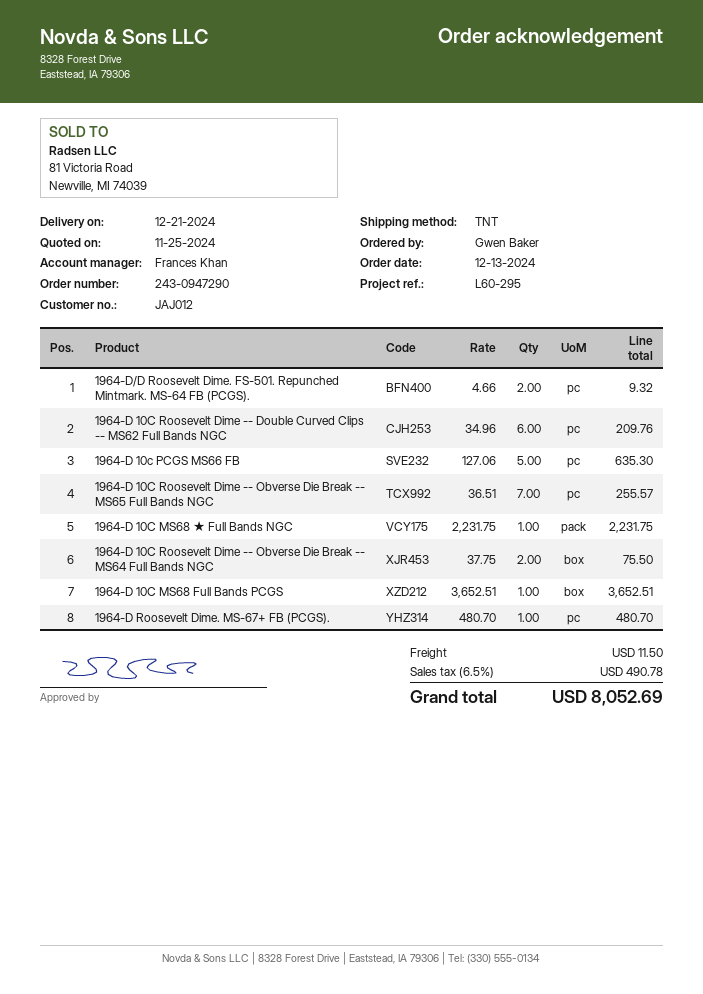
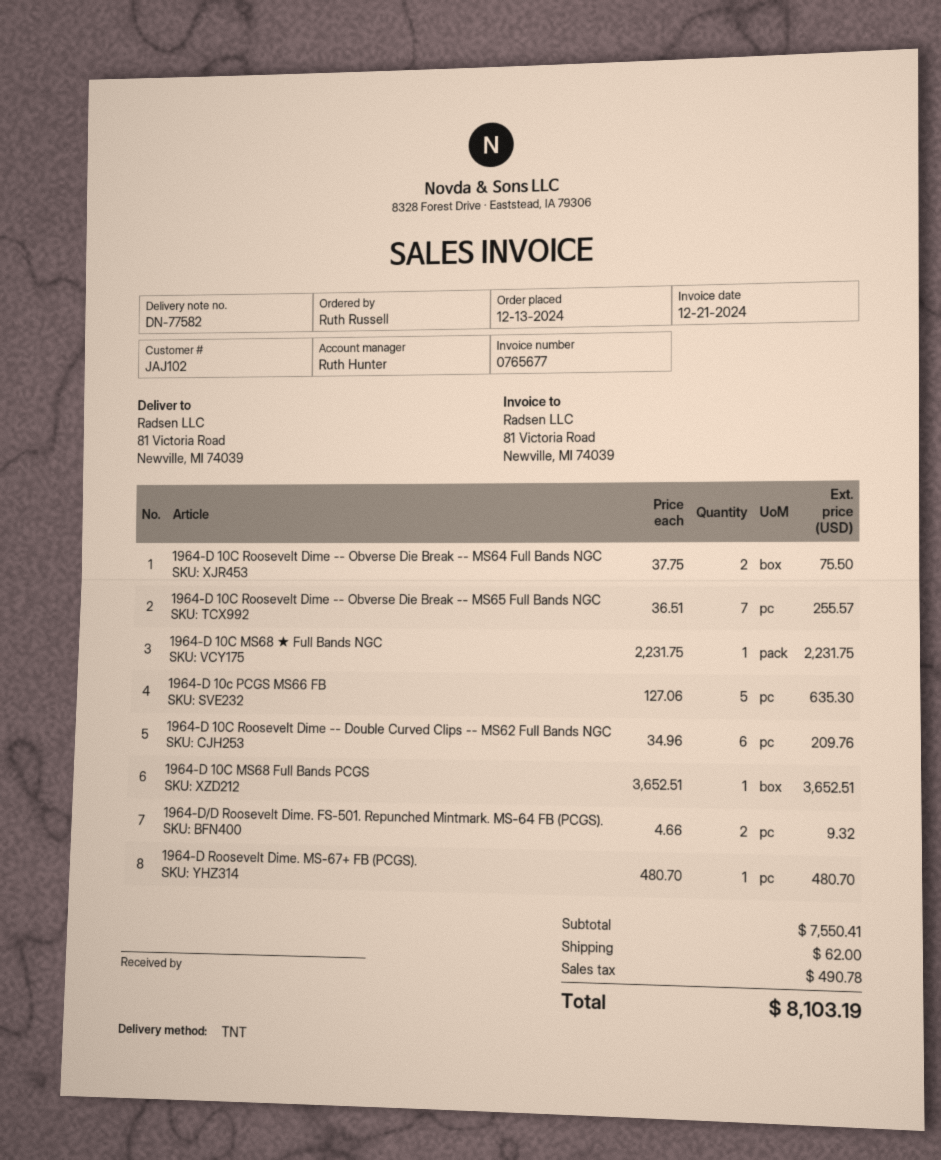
customer number: JAJ012 -> JAJ102
ordered by: Gwen Baker -> Ruth Russell
sales rep: Frances Khan -> Ruth Hunter
shipping: 11.50 -> 62.00
total: 8052.69 -> 8103.19

